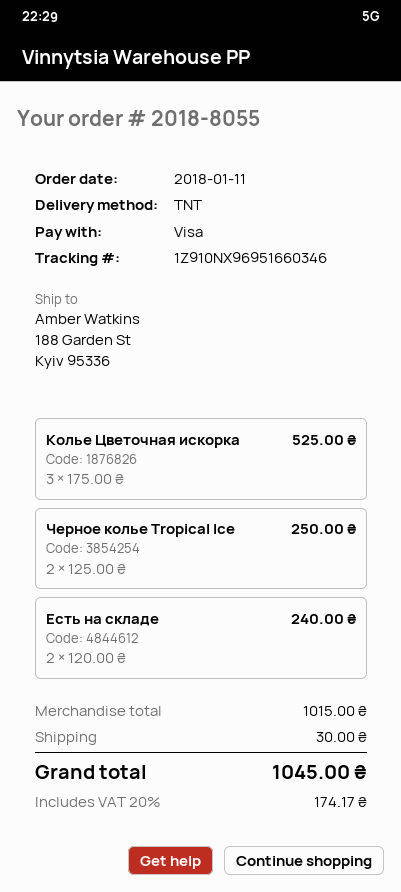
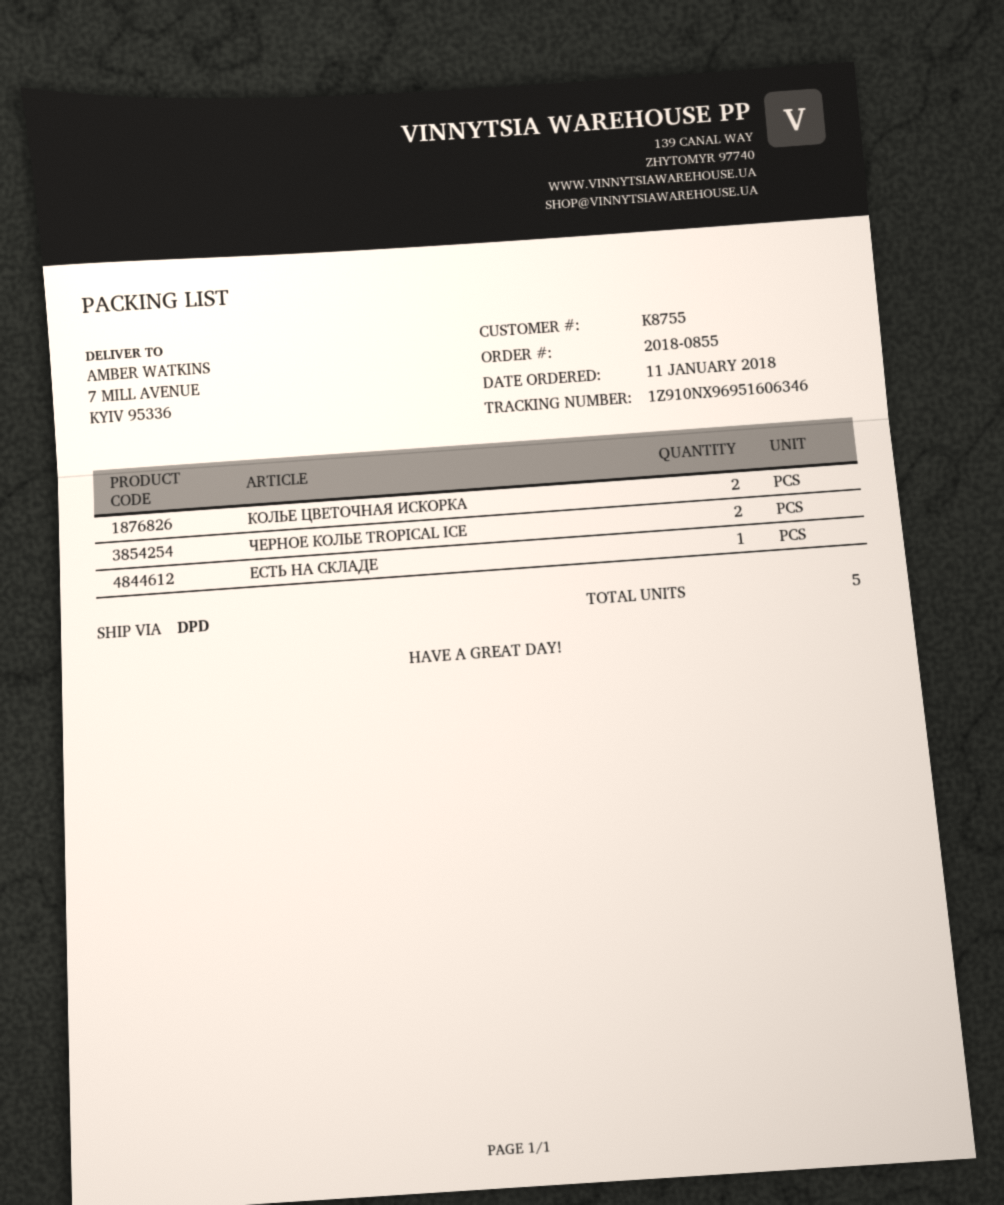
order number: 2018-8055 -> 2018-0855
shipping method: TNT -> DPD
tracking number: 1Z910NX96951660346 -> 1Z910NX96951606346
ship to: 188 Garden St, Kyiv 95336 -> 7 MILL AVENUE, KYIV 95336
Колье Цветочная искорка: 3 -> 2
Есть на складе: 2 -> 1

